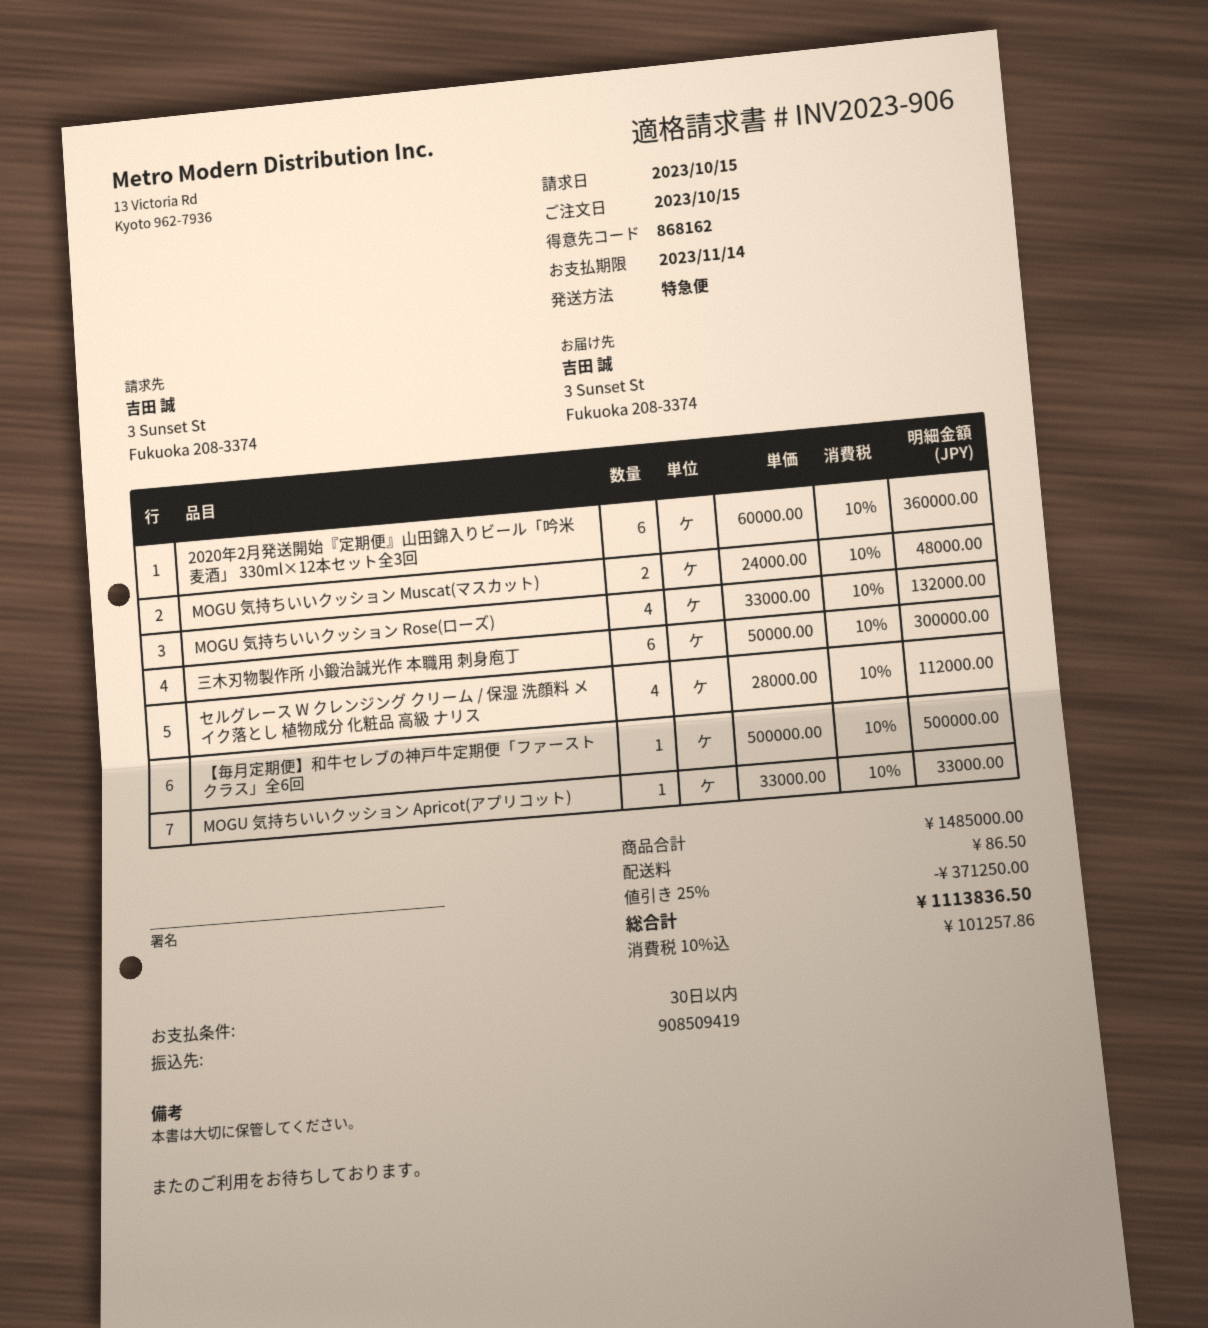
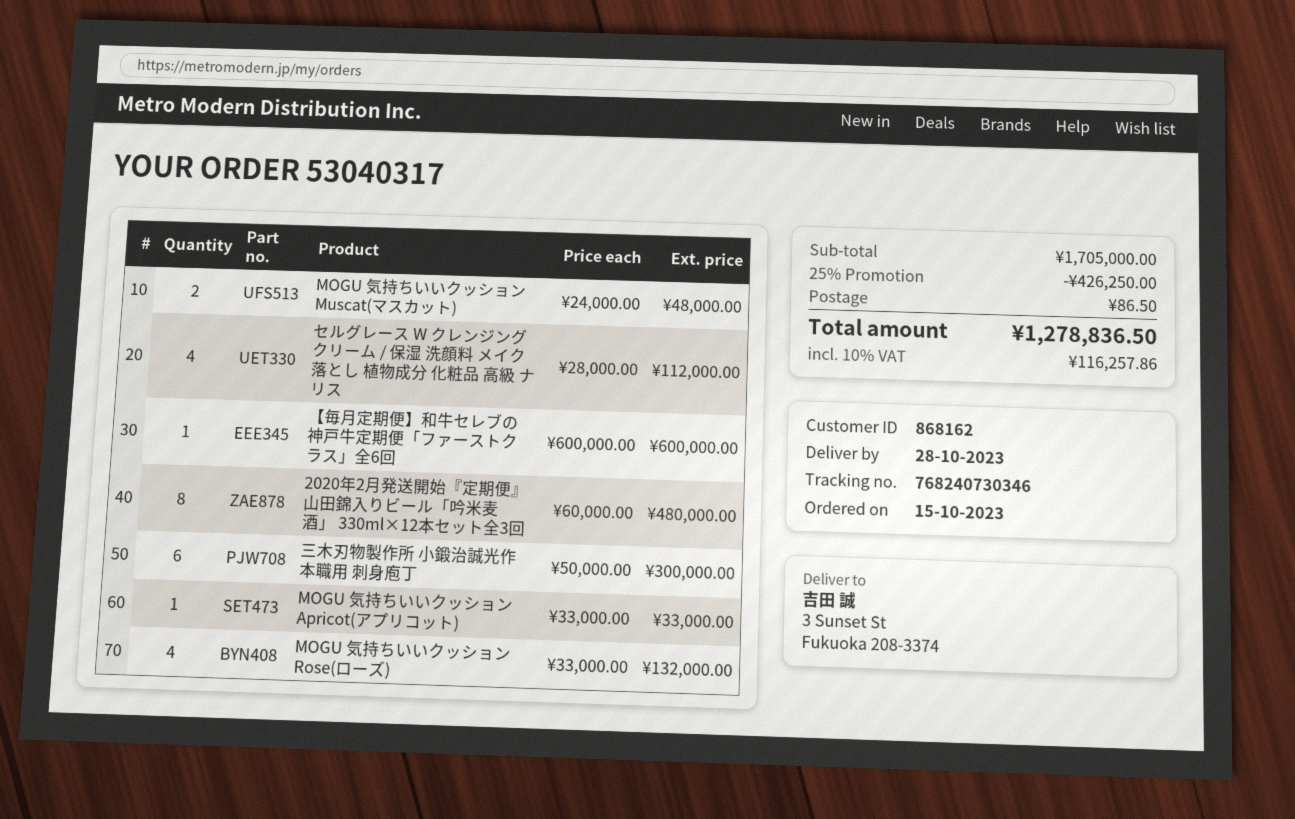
2020年2月発送開始『定期便』山田錦入りビール「吟米麦酒」 330ml×12本セット全3回: 6 x 60000.00 = 360000.00 -> 8 x 60000.00 = 480000.00
【毎月定期便】和牛セレブの神戸牛定期便「ファーストクラス」全6回: 1 x 500000.00 = 500000.00 -> 1 x 600000.00 = 600000.00
subtotal: 1485000.00 -> 1705000.00
discount: 25% = 371250.00 -> 25% = 426250.00
tax: 10% = 101257.86 -> 10% = 116257.86
total: 1113836.50 -> 1278836.50

